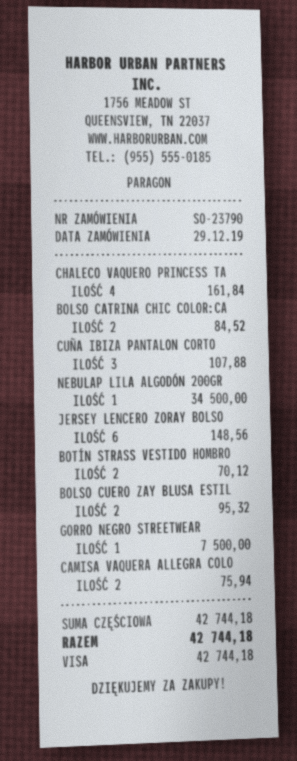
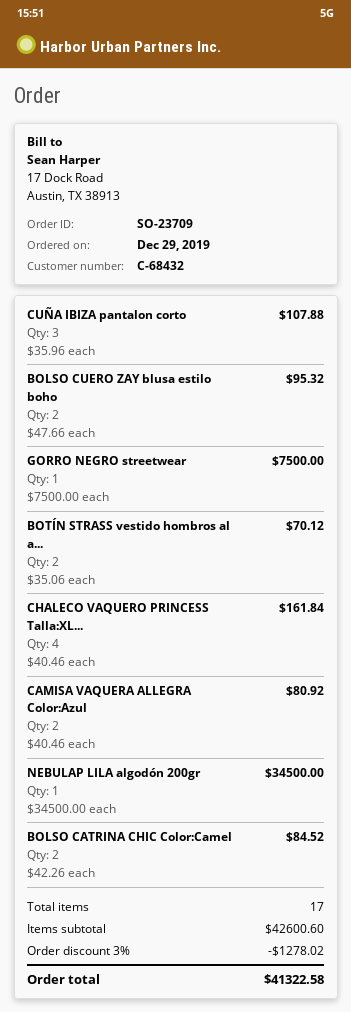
order number: SO-23790 -> SO-23709
JERSEY LENCERO ZORAY BOLSO: 6 for 148.56 -> none
CAMISA VAQUERA ALLEGRA COLO: 2 for 75.94 -> 2 for 80.92
subtotal: 42744.18 -> 42600.60
discount: none -> 3% = 1278.02
total: 42744.18 -> 41322.58

